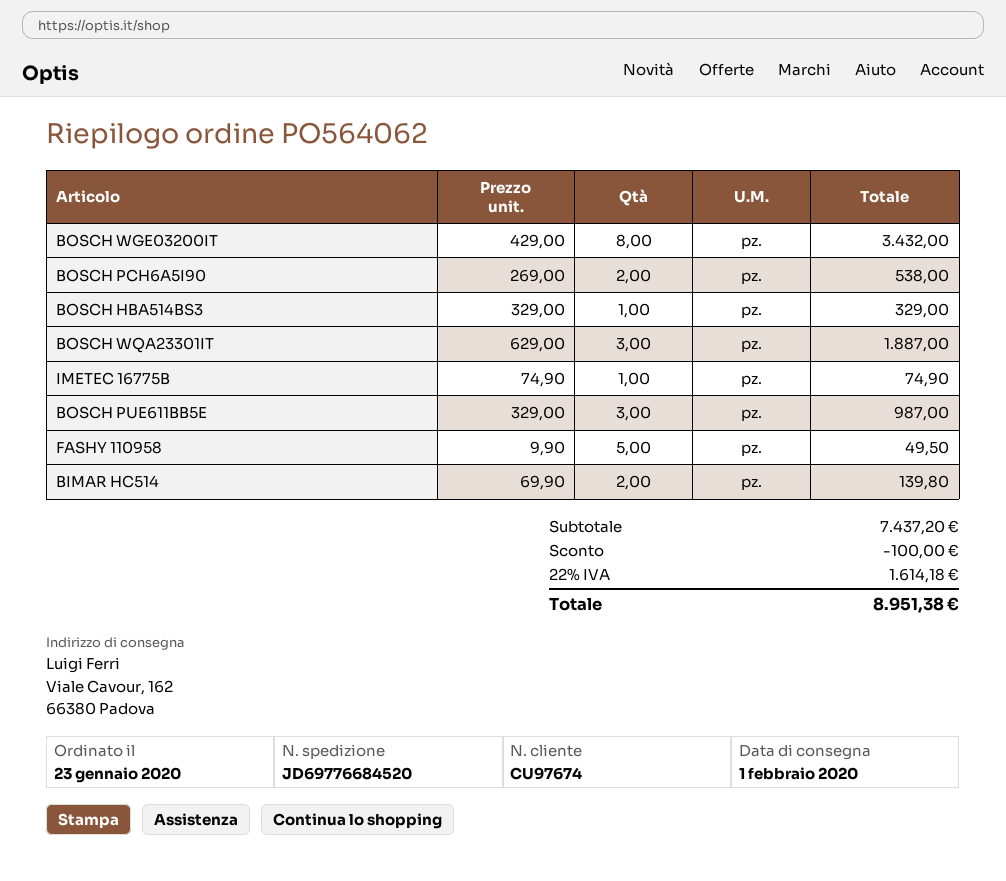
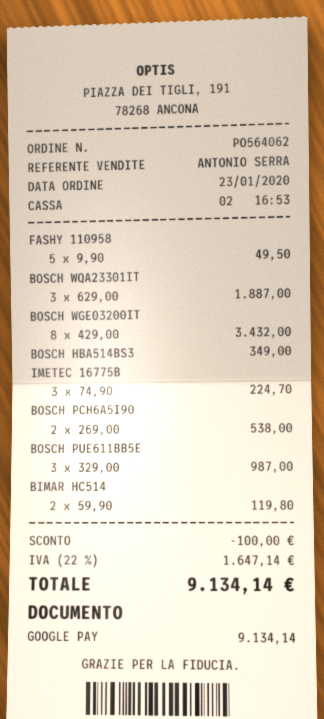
BOSCH HBA514BS3: 1 x 329.00 = 329.00 -> 1 x 349.00 = 349.00
IMETEC 16775B: 1 x 74.90 = 74.90 -> 3 x 74.90 = 224.70
BIMAR HC514: 2 x 69.90 = 139.80 -> 2 x 59.90 = 119.80
tax: 22% = 1614.18 -> 22% = 1647.14
total: 8951.38 -> 9134.14

